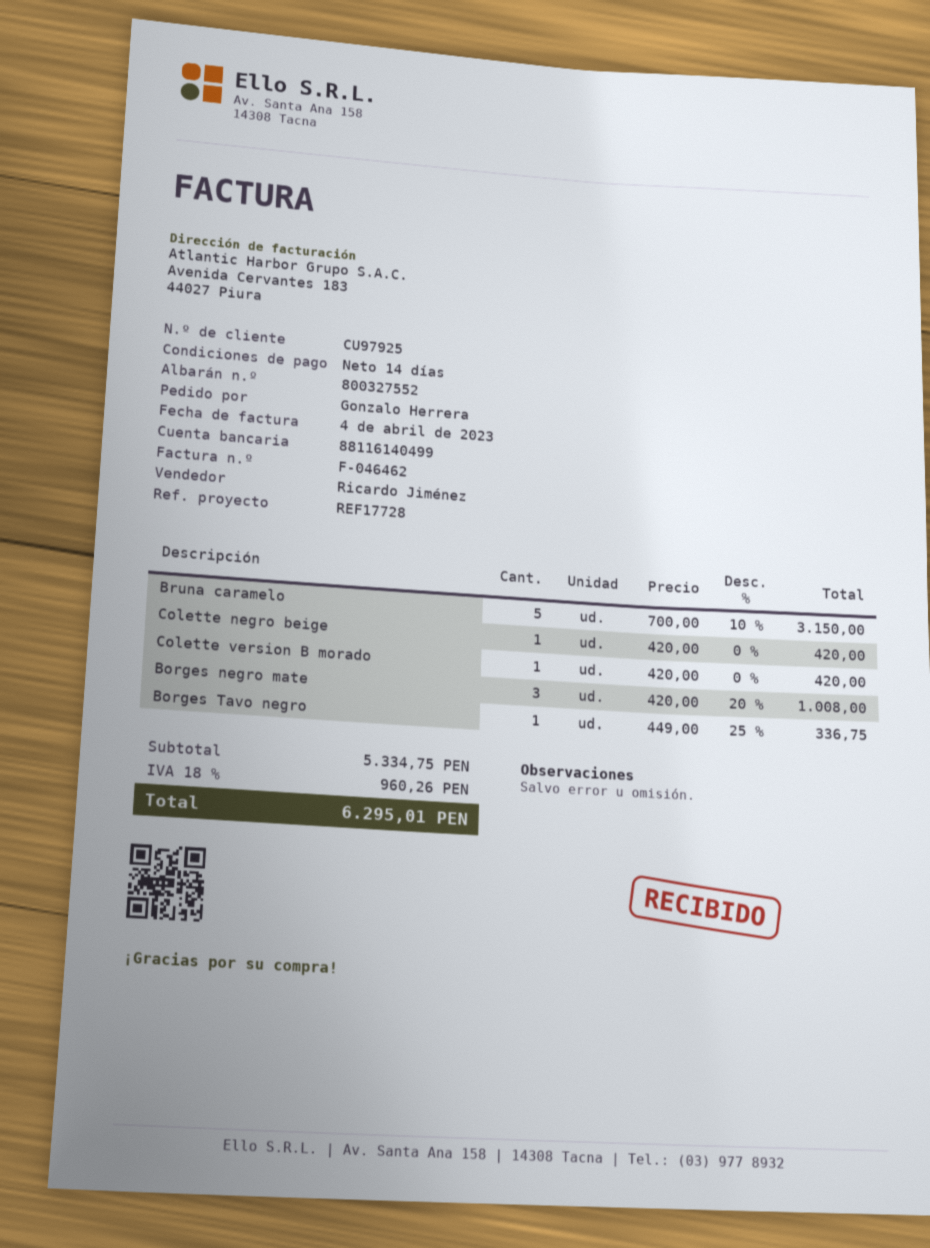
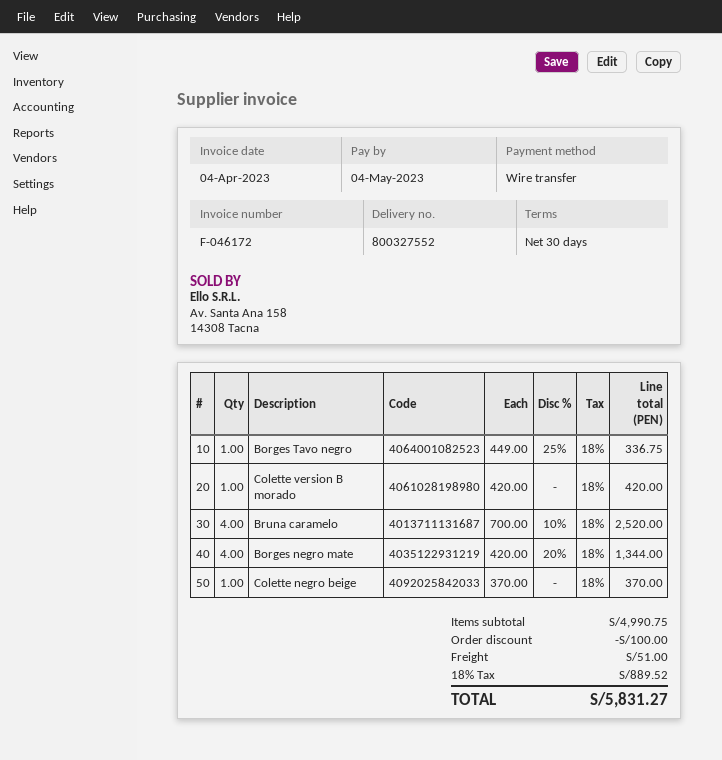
invoice number: F-046462 -> F-046172
payment terms: 14 days -> 30 days
Bruna caramelo: 5 x 700.00 - 10% = 3150.00 -> 4 x 700.00 - 10% = 2520.00
Colette negro beige: 1 x 420.00 = 420.00 -> 1 x 370.00 = 370.00
Borges negro mate: 3 x 420.00 - 20% = 1008.00 -> 4 x 420.00 - 20% = 1344.00
subtotal: 5334.75 -> 4990.75
discount: none -> 100.00
shipping: none -> 51.00
tax: 18% = 960.26 -> 18% = 889.52
total: 6295.01 -> 5831.27

